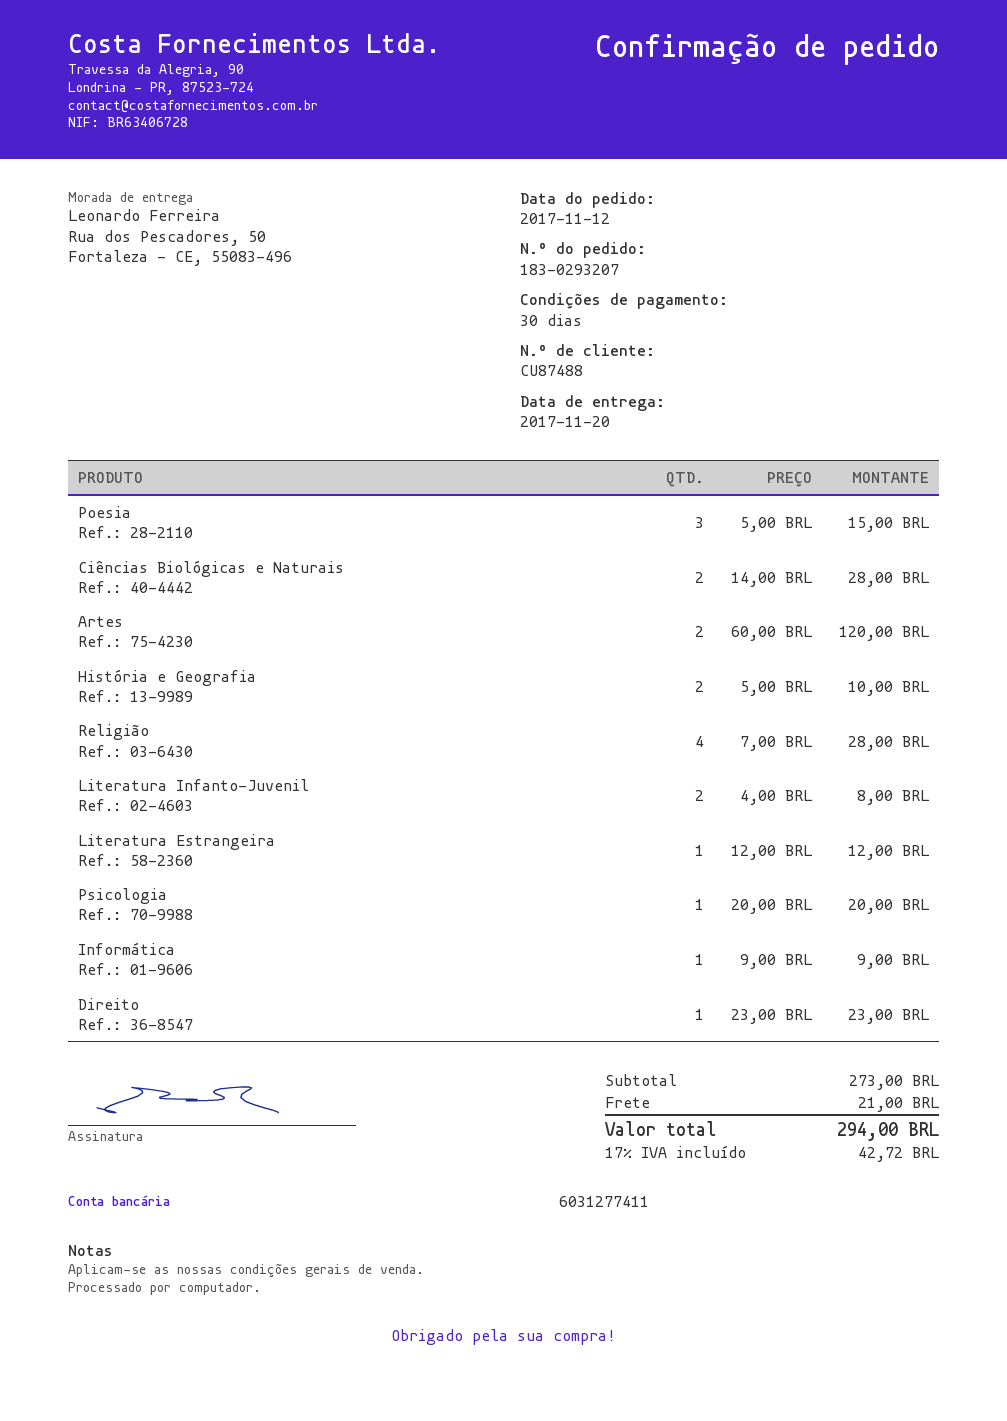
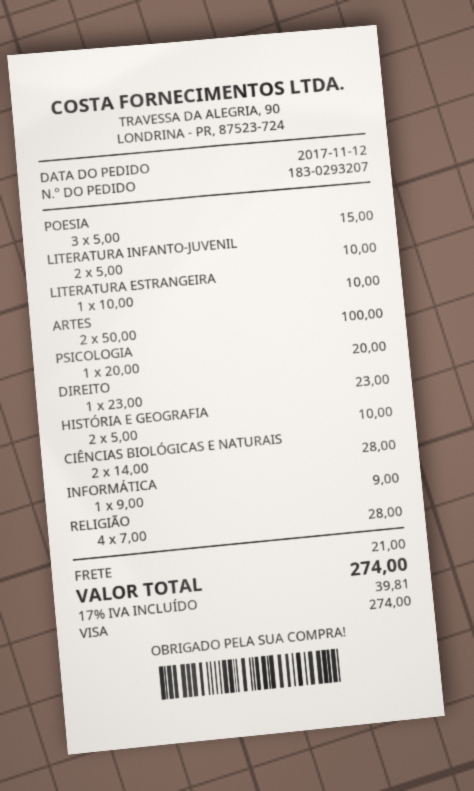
Artes: 2 x 60.00 = 120.00 -> 2 x 50.00 = 100.00
Literatura Infanto-Juvenil: 2 x 4.00 = 8.00 -> 2 x 5.00 = 10.00
Literatura Estrangeira: 1 x 12.00 = 12.00 -> 1 x 10.00 = 10.00
tax: 17% = 42.72 -> 17% = 39.81
total: 294.00 -> 274.00

